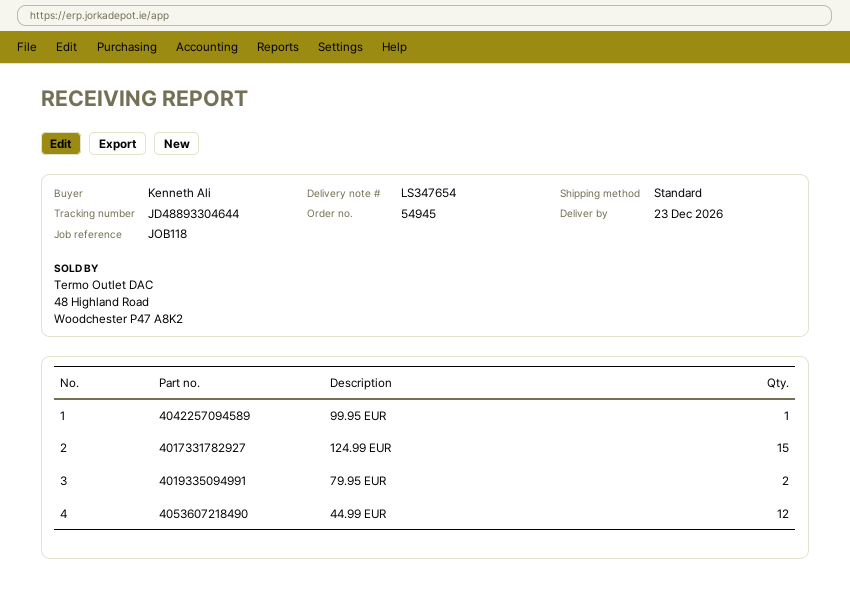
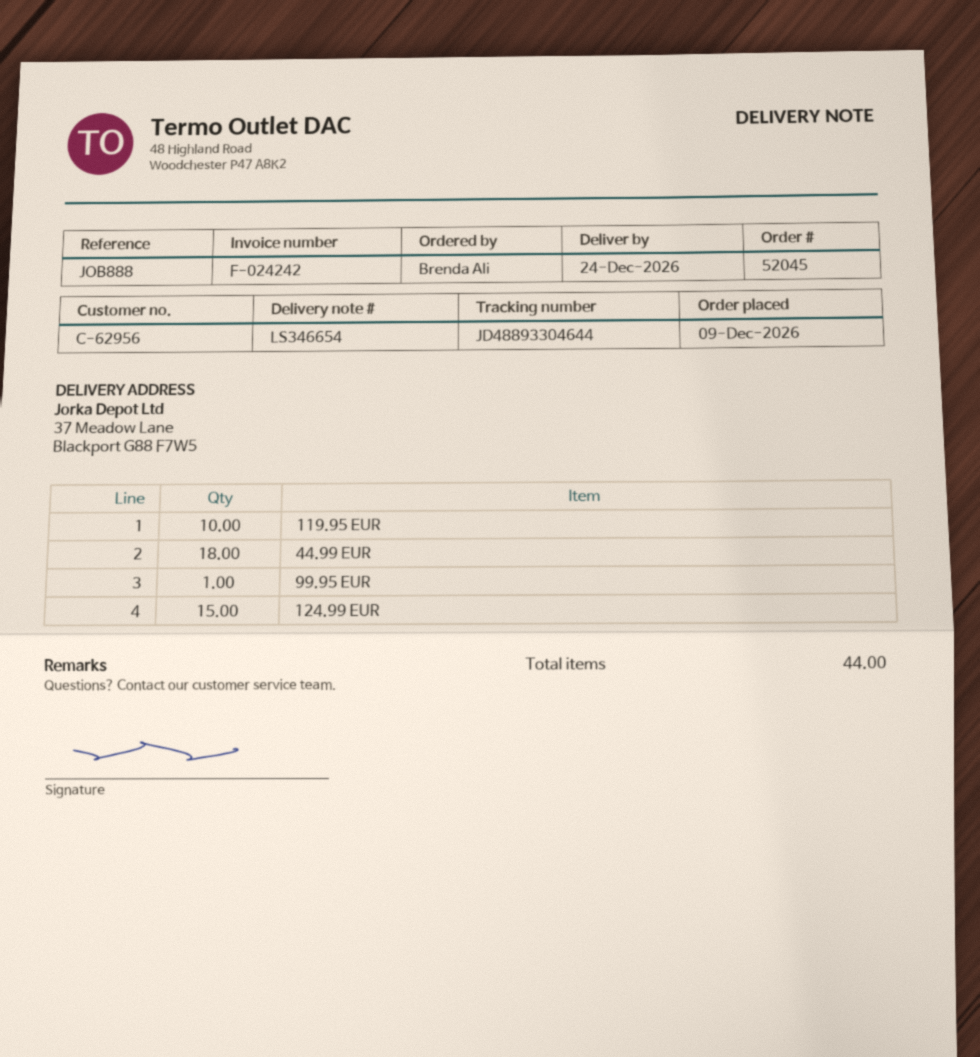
order number: 54945 -> 52045
delivery note number: LS347654 -> LS346654
delivery date: 2026-12-23 -> 2026-12-24
reference: JOB118 -> JOB888
ordered by: Kenneth Ali -> Brenda Ali
79.95 EUR: 2 -> none
44.99 EUR: 12 -> 18
119.95 EUR: none -> 10

